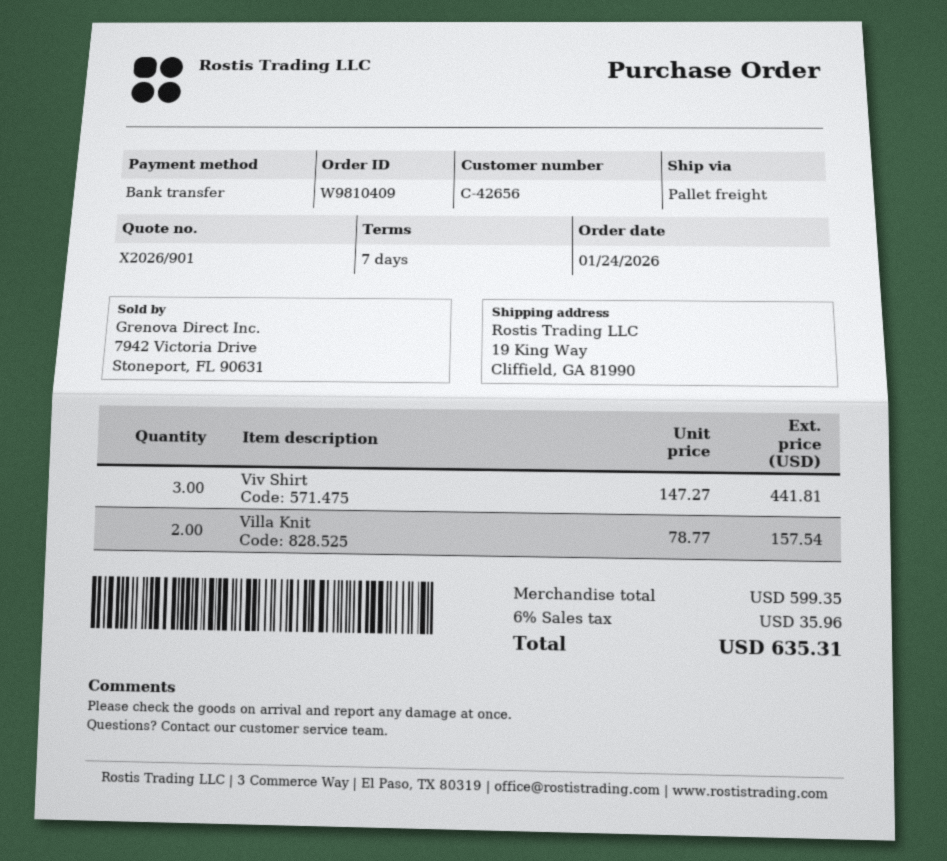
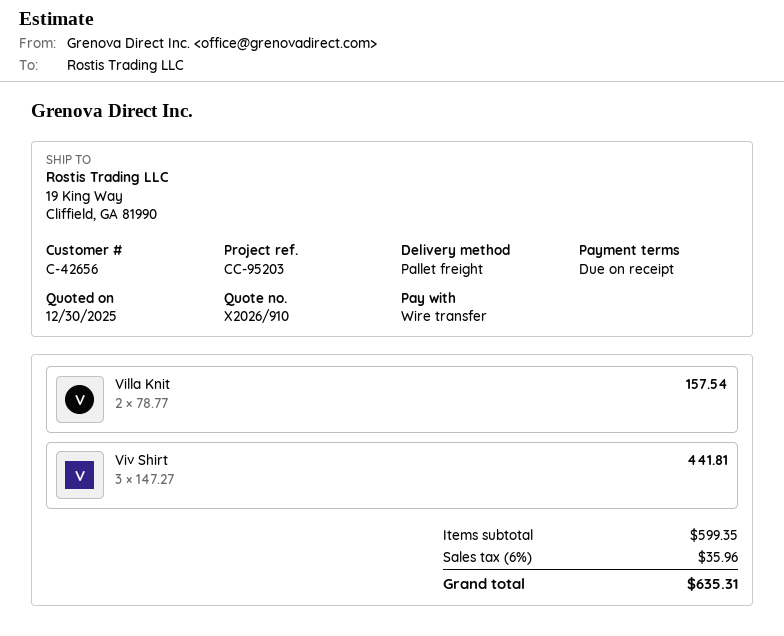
quote number: X2026/901 -> X2026/910
payment terms: 7 days -> on receipt

